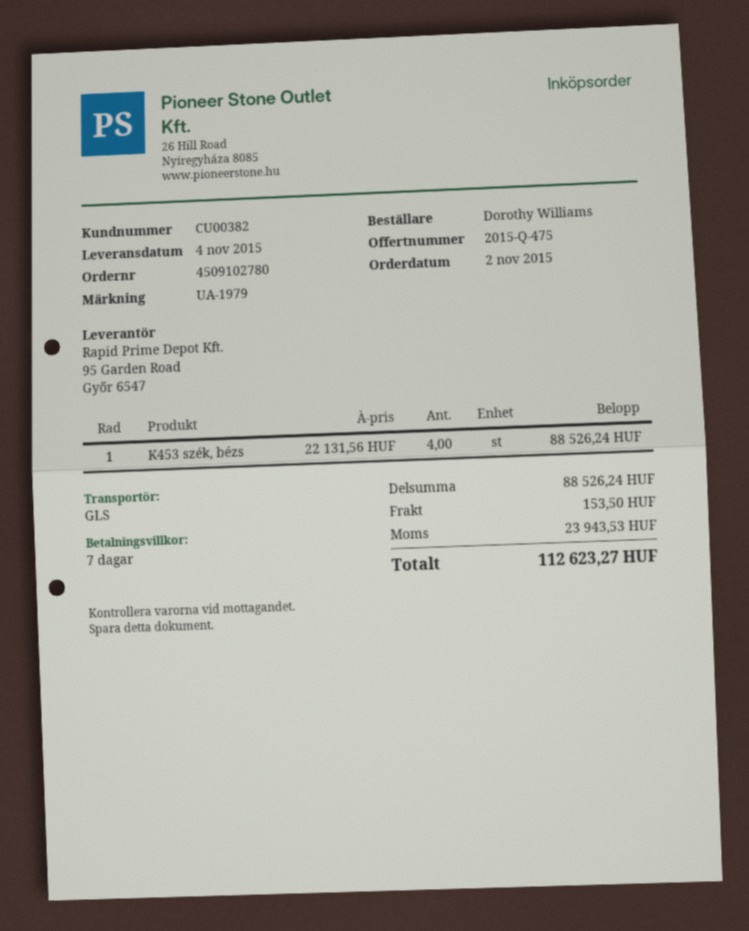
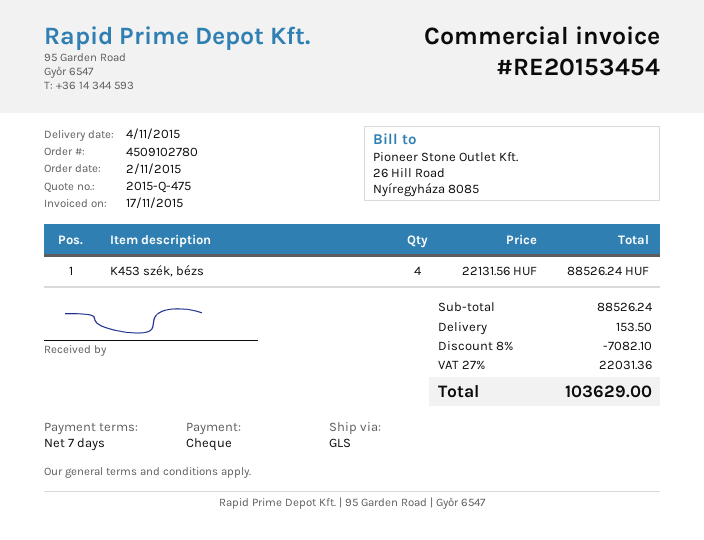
discount: none -> 8% = 7082.10
tax: 23943.53 -> 22031.36
total: 112623.27 -> 103629.00

